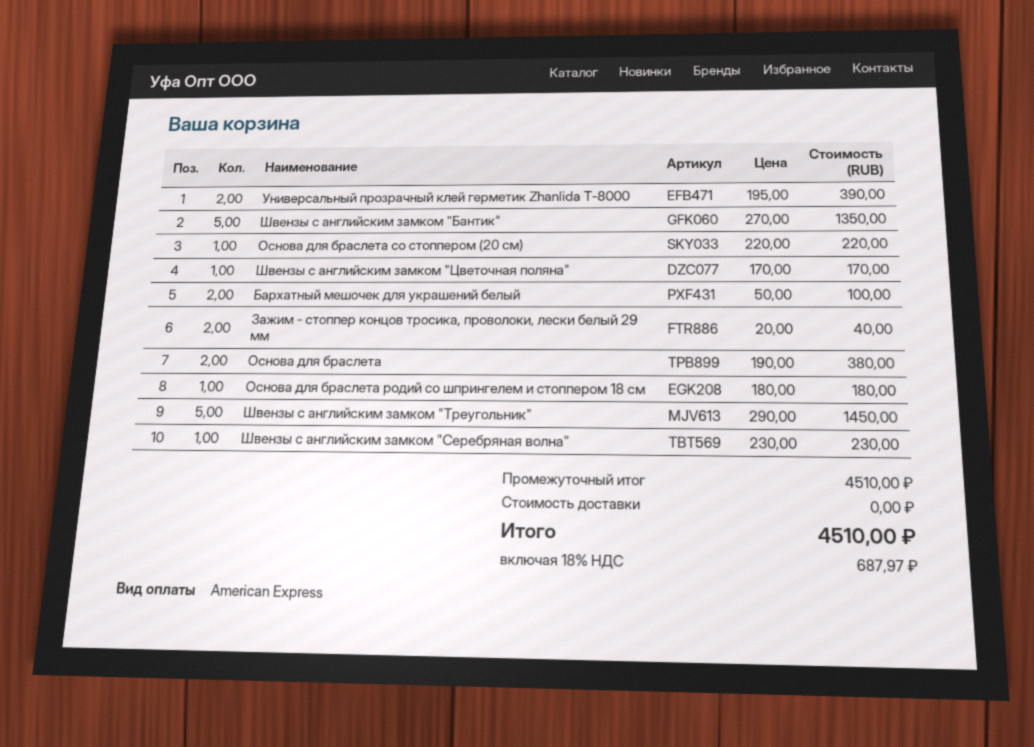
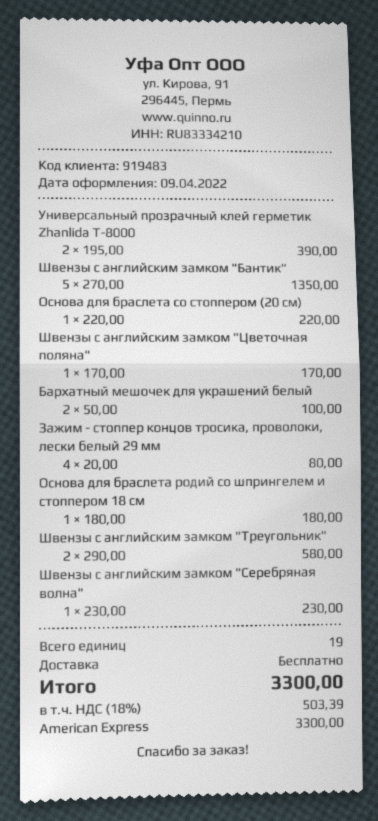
Зажим - стоппер концов тросика, проволоки, лески белый 29 мм: 2 x 20.00 = 40.00 -> 4 x 20.00 = 80.00
Основа для браслета: 2 x 190.00 = 380.00 -> none
Швензы с английским замком "Треугольник": 5 x 290.00 = 1450.00 -> 2 x 290.00 = 580.00
tax: 18% = 687.97 -> 18% = 503.39
total: 4510.00 -> 3300.00

